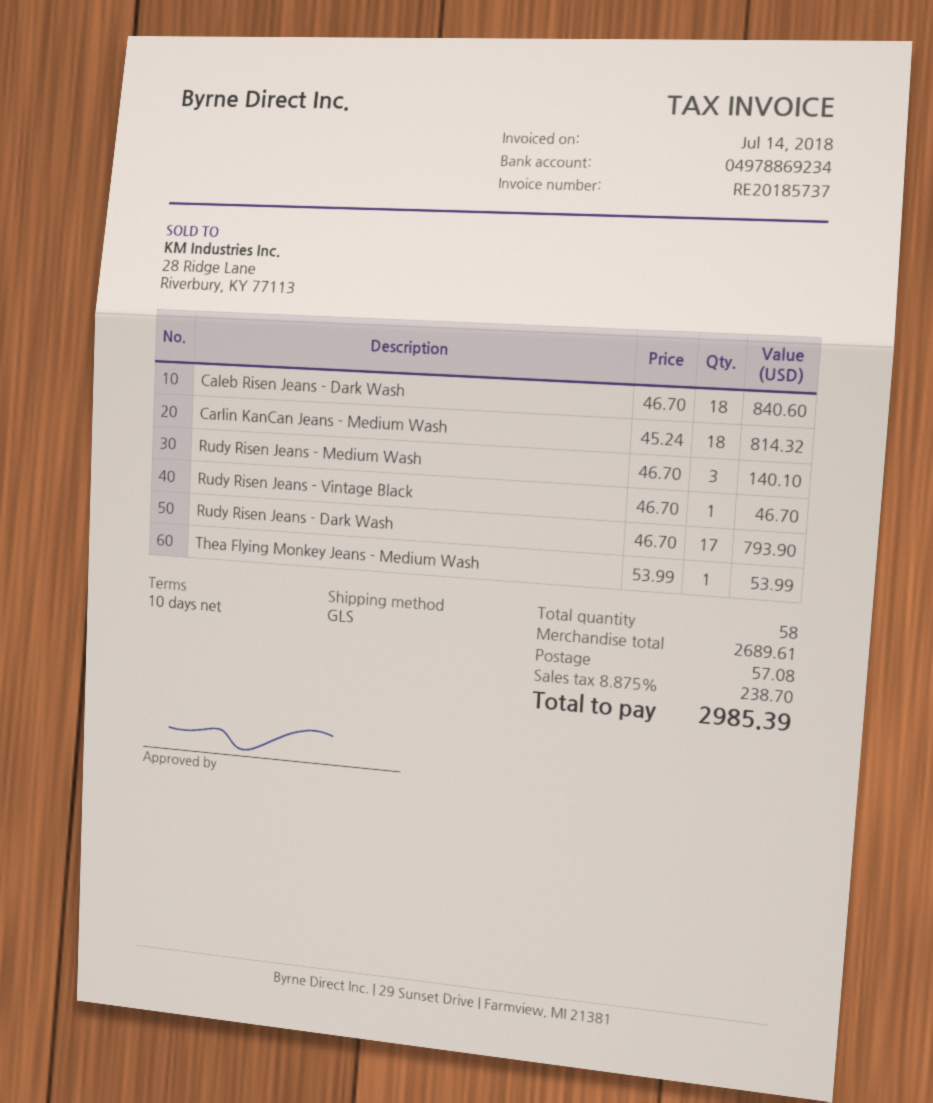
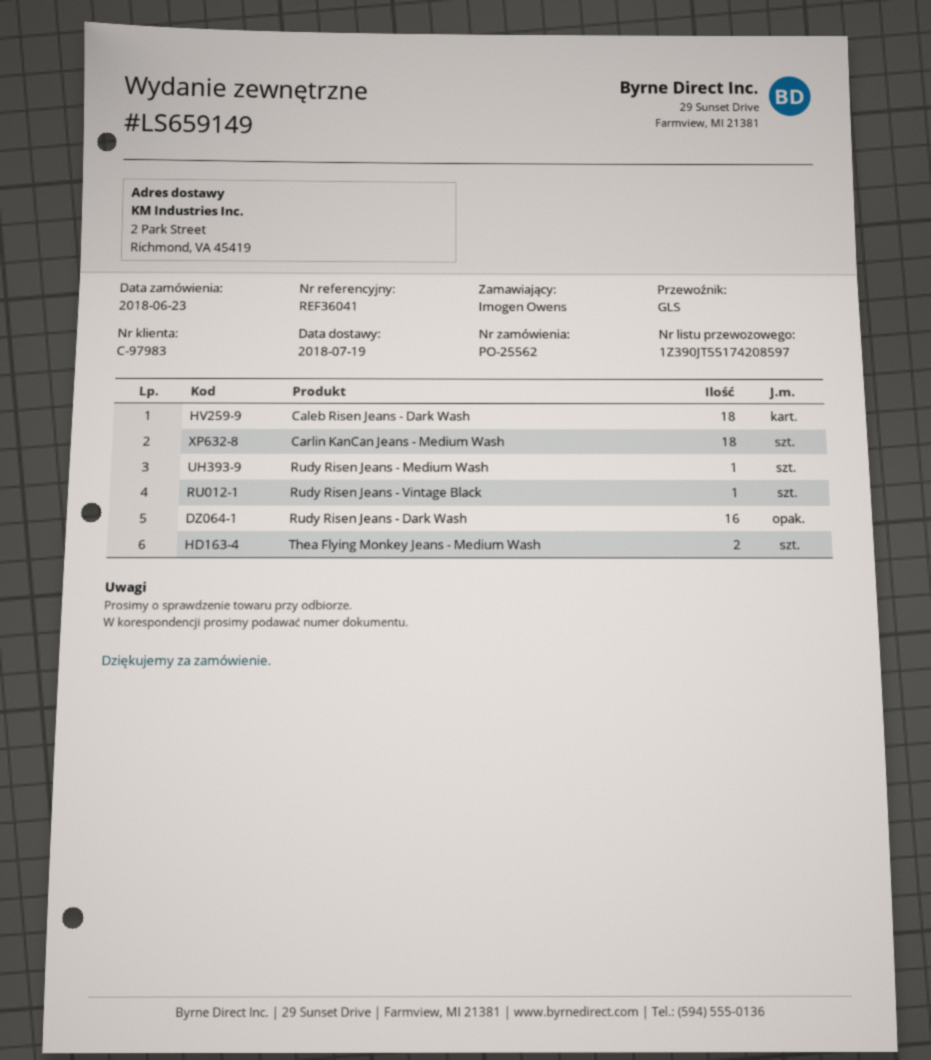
Rudy Risen Jeans - Medium Wash: 3 -> 1
Rudy Risen Jeans - Dark Wash: 17 -> 16
Thea Flying Monkey Jeans - Medium Wash: 1 -> 2

